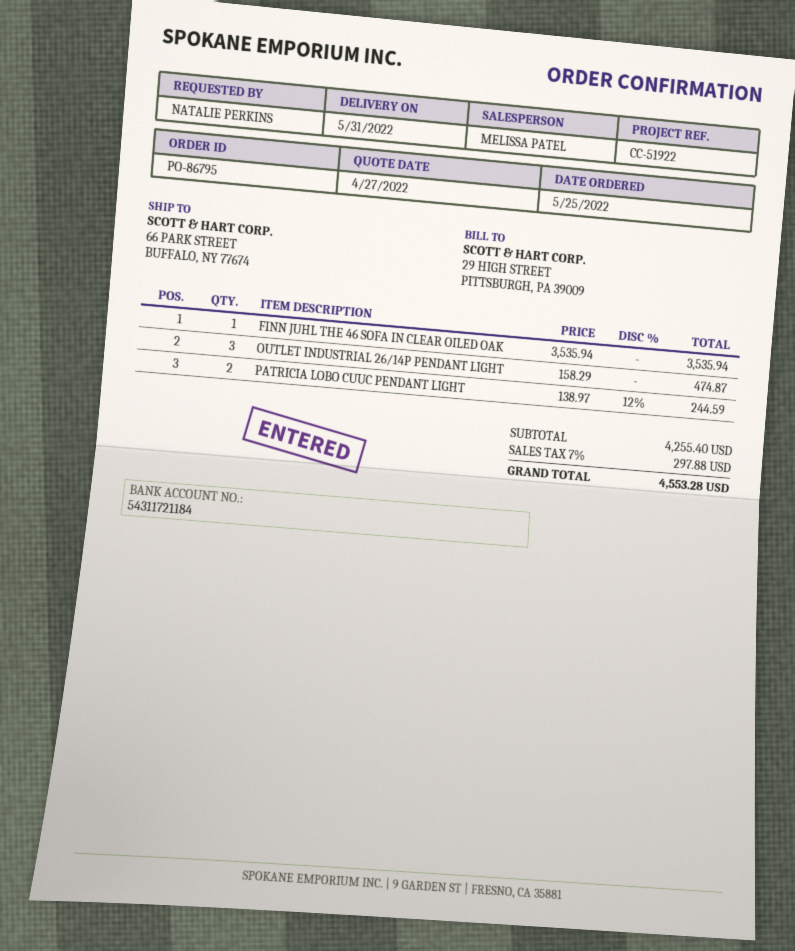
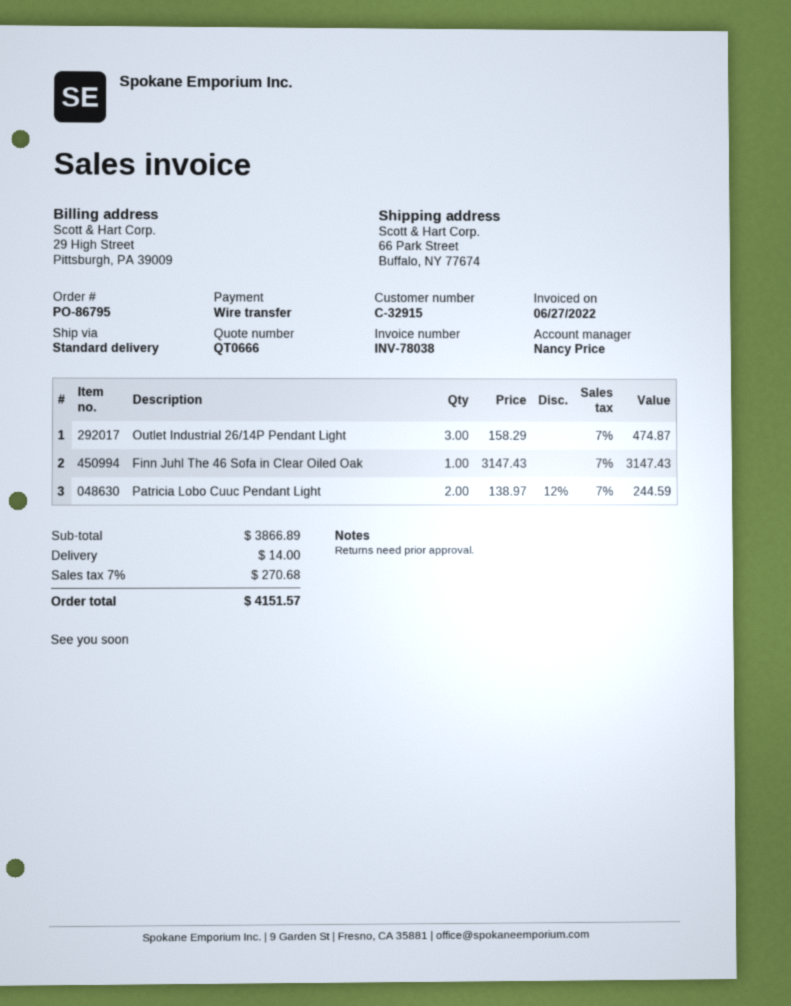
sales rep: MELISSA PATEL -> Nancy Price
FINN JUHL THE 46 SOFA IN CLEAR OILED OAK: 1 x 3535.94 = 3535.94 -> 1 x 3147.43 = 3147.43
subtotal: 4255.40 -> 3866.89
shipping: none -> 14.00
tax: 7% = 297.88 -> 7% = 270.68
total: 4553.28 -> 4151.57

